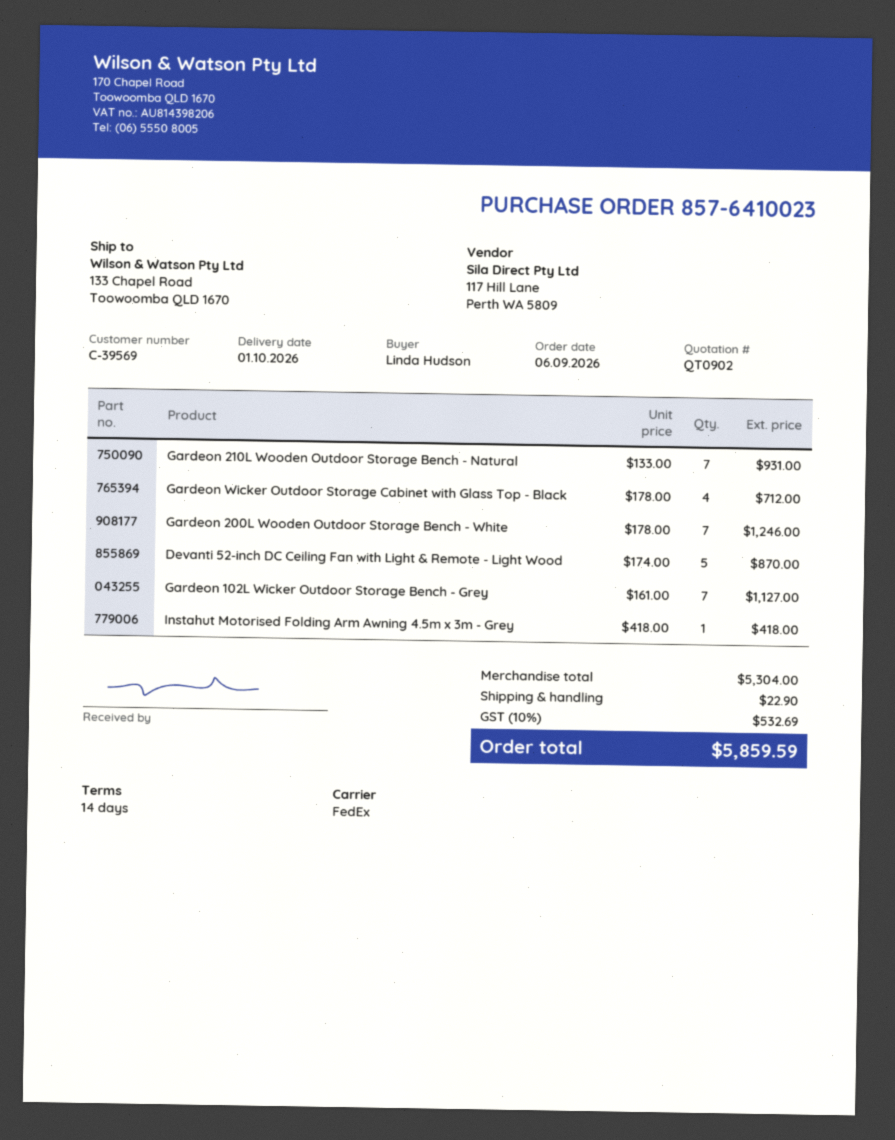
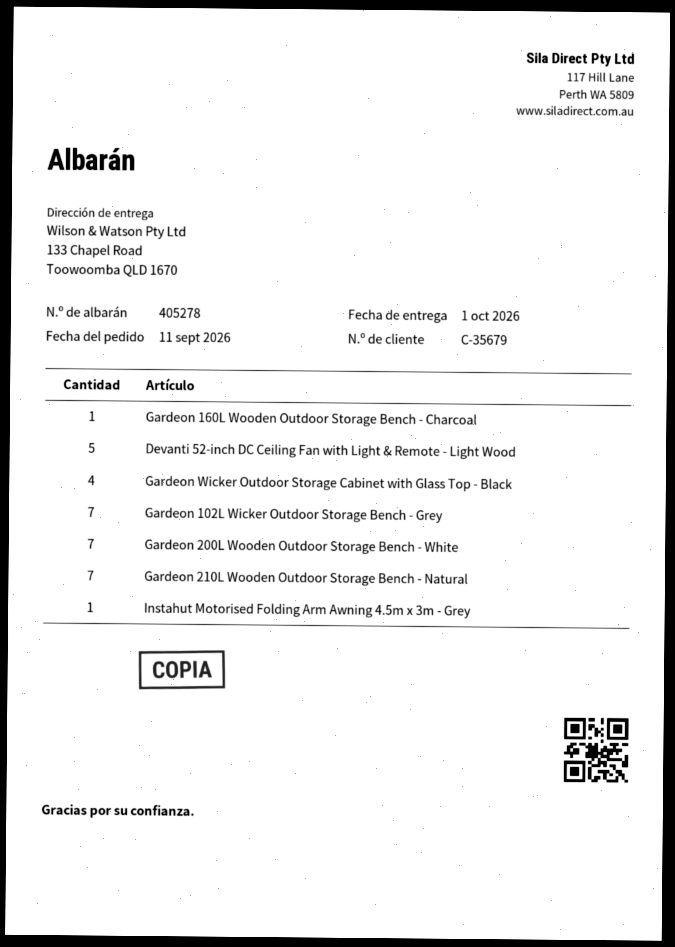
order date: 2026-09-06 -> 2026-09-11
customer number: C-39569 -> C-35679
Gardeon 160L Wooden Outdoor Storage Bench - Charcoal: none -> 1

